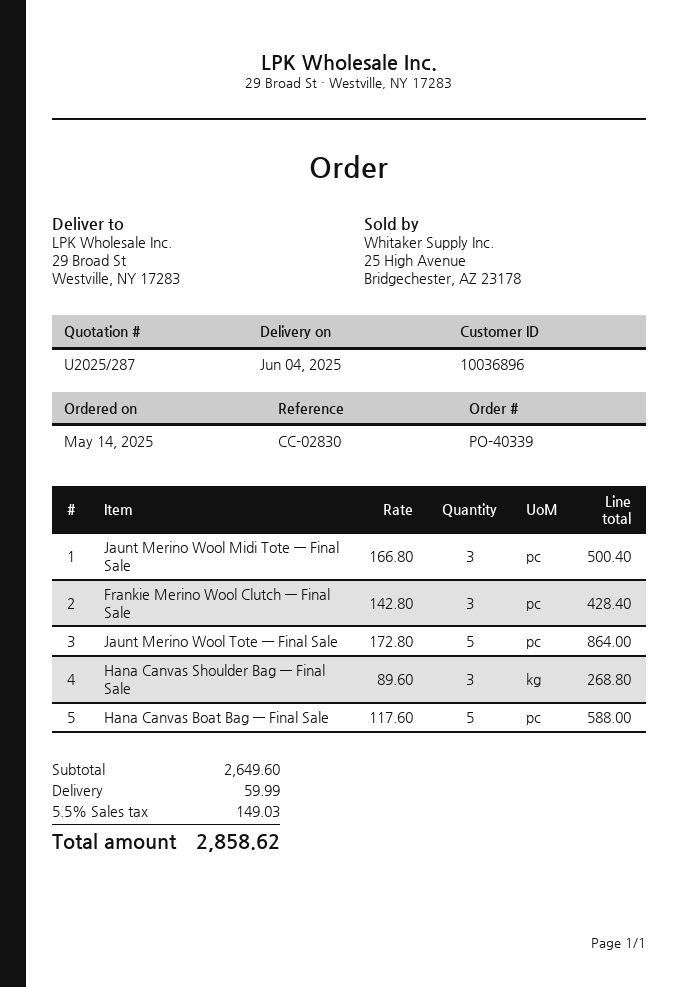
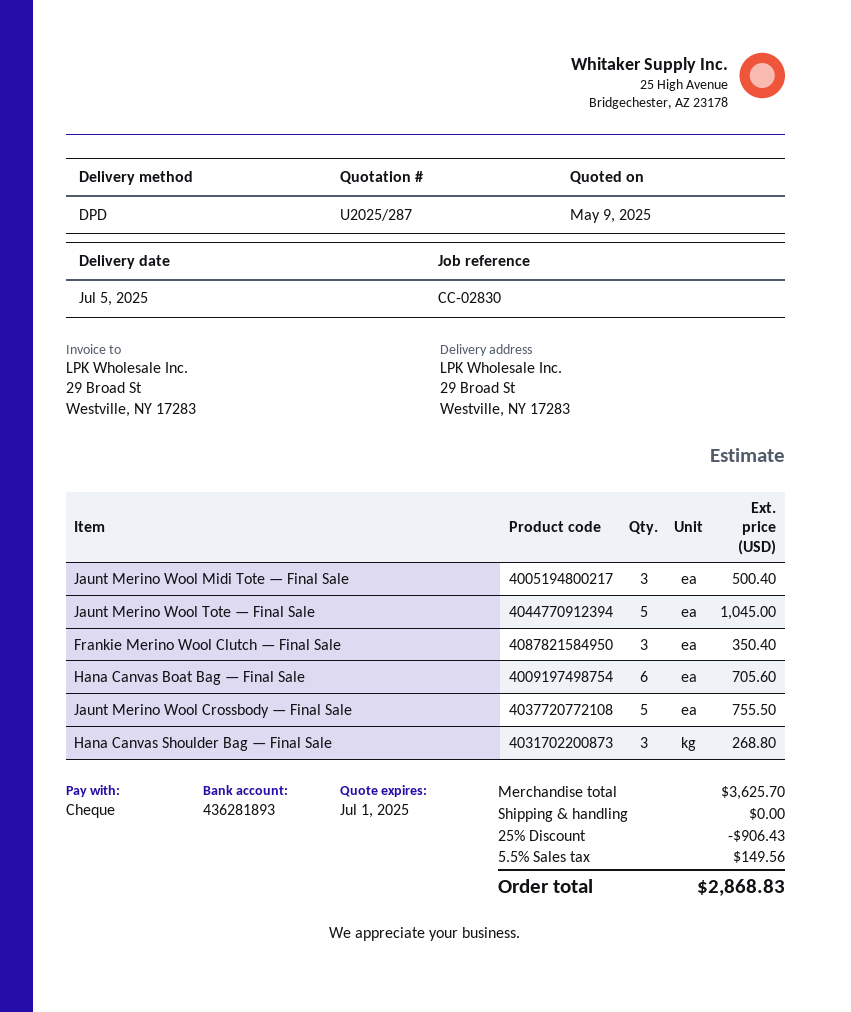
delivery date: 2025-06-04 -> 2025-07-05
Frankie Merino Wool Clutch — Final Sale: 3 for 428.40 -> 3 for 350.40
Jaunt Merino Wool Tote — Final Sale: 5 for 864.00 -> 5 for 1045.00
Hana Canvas Boat Bag — Final Sale: 5 for 588.00 -> 6 for 705.60
Jaunt Merino Wool Crossbody — Final Sale: none -> 5 for 755.50
subtotal: 2649.60 -> 3625.70
discount: none -> 25% = 906.43
shipping: 59.99 -> 0.00
tax: 5.5% = 149.03 -> 5.5% = 149.56
total: 2858.62 -> 2868.83

